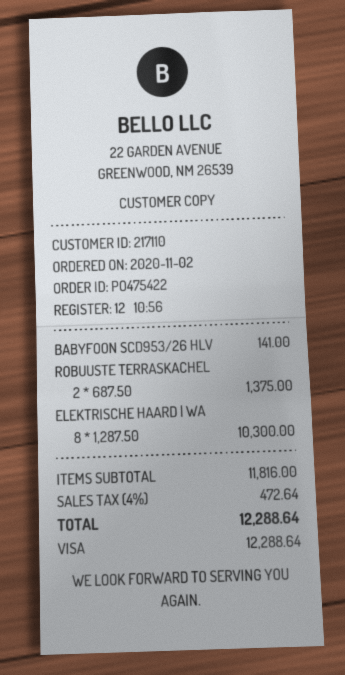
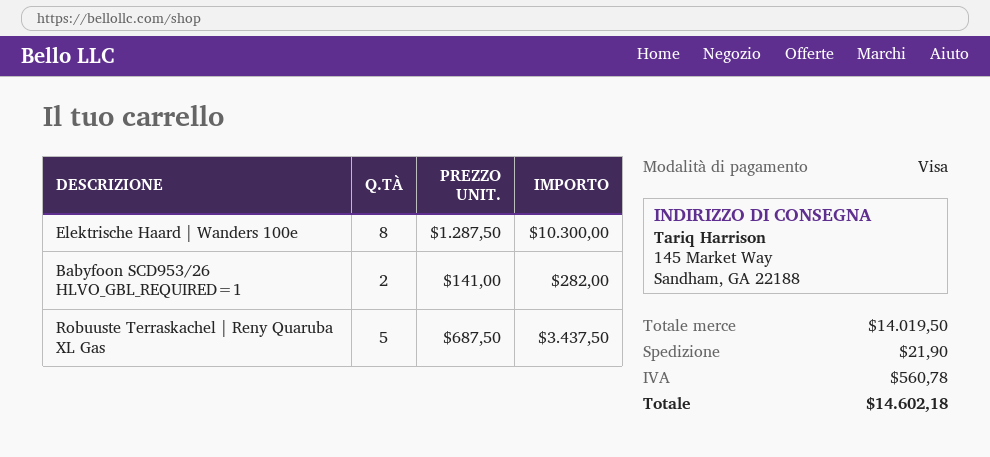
BABYFOON SCD953/26 HLV: 1 x 141.00 = 141.00 -> 2 x 141.00 = 282.00
ROBUUSTE TERRASKACHEL: 2 x 687.50 = 1375.00 -> 5 x 687.50 = 3437.50
subtotal: 11816.00 -> 14019.50
shipping: none -> 21.90
tax: 472.64 -> 560.78
total: 12288.64 -> 14602.18

